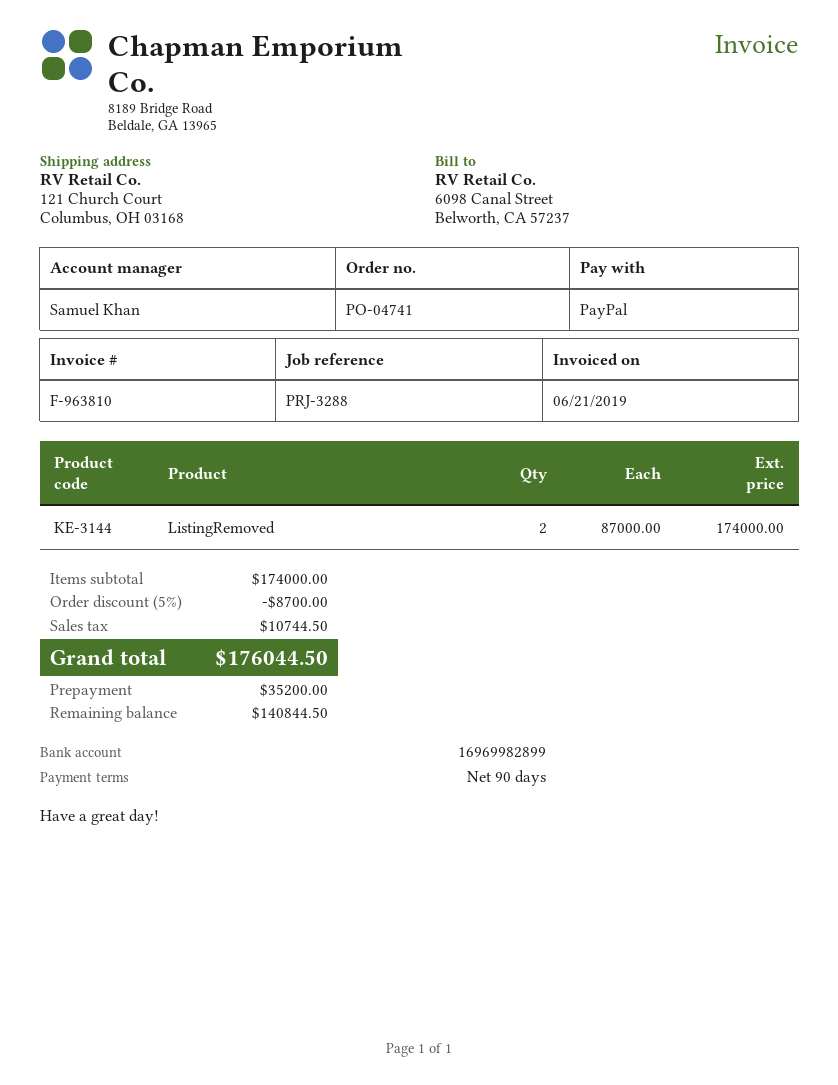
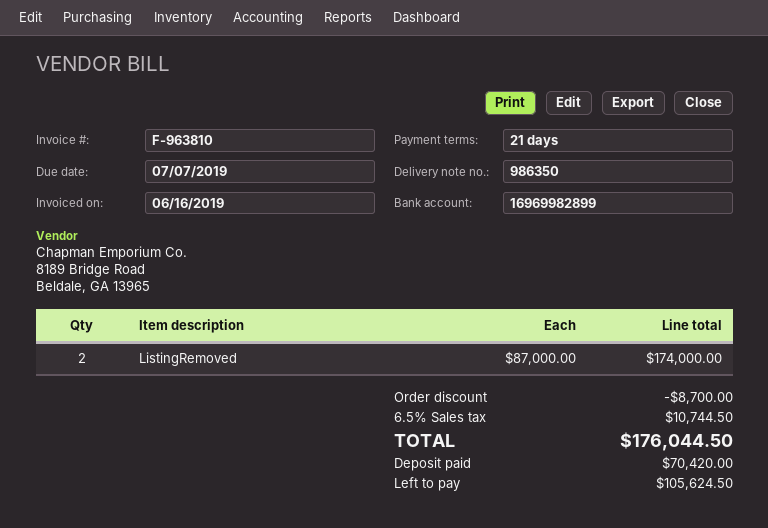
invoice date: 2019-06-21 -> 2019-06-16
payment terms: 90 days -> 21 days
deposit: 35200.00 -> 70420.00
balance: 140844.50 -> 105624.50

